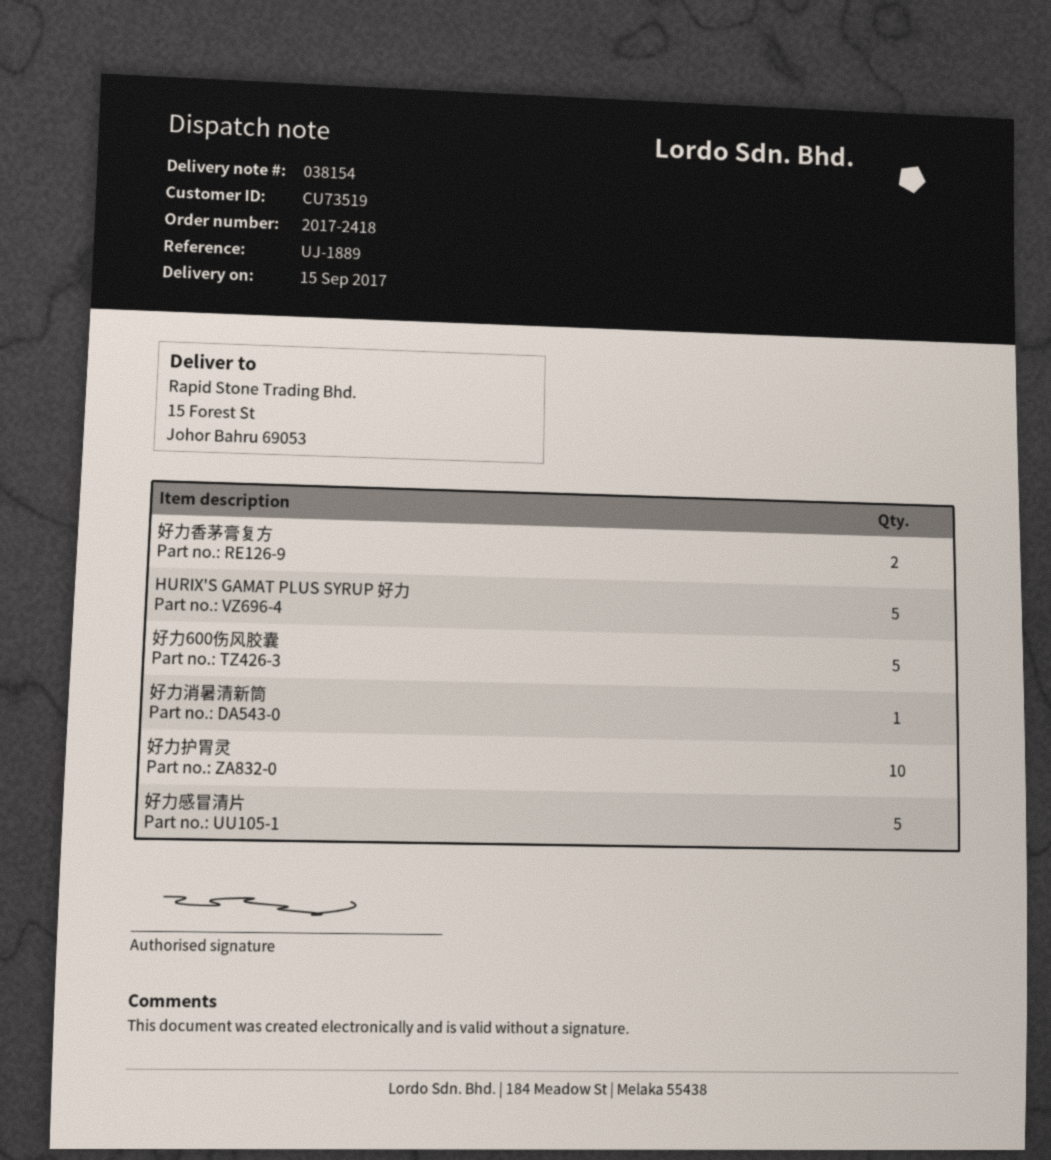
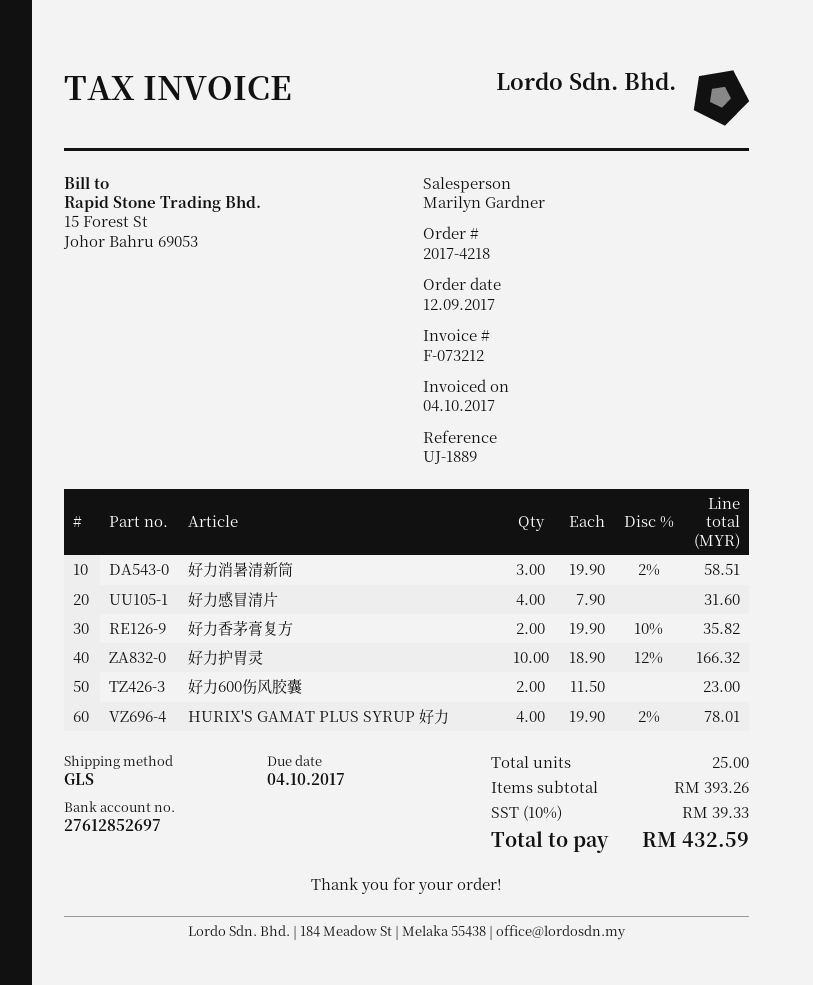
order number: 2017-2418 -> 2017-4218
HURIX'S GAMAT PLUS SYRUP 好力: 5 -> 4
好力600伤风胶囊: 5 -> 2
好力消暑清新筒: 1 -> 3
好力感冒清片: 5 -> 4

